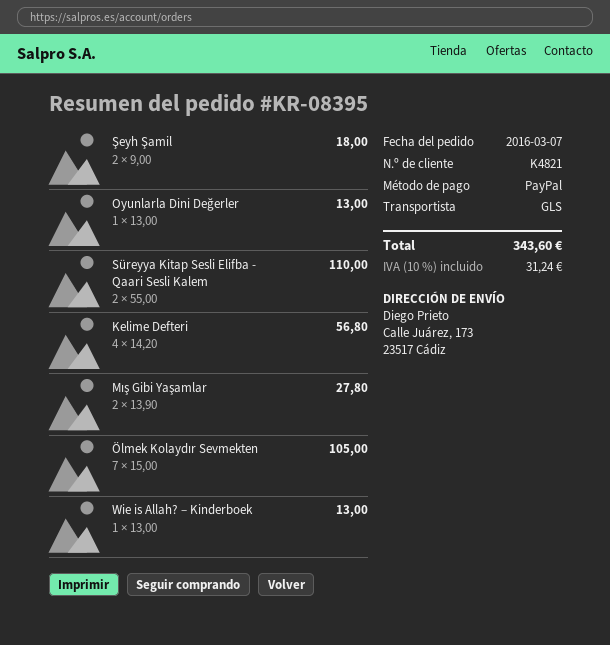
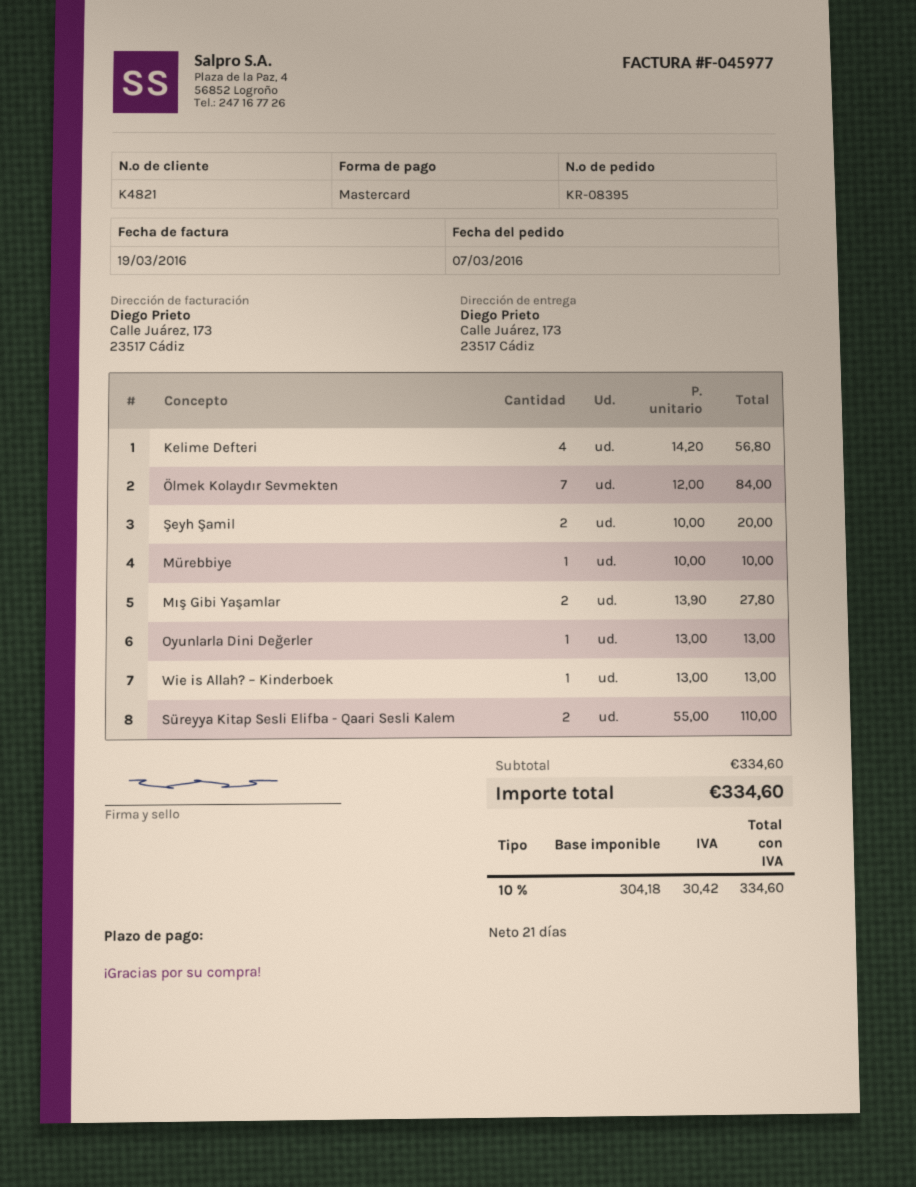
payment method: PayPal -> Mastercard
Şeyh Şamil: 2 x 9.00 = 18.00 -> 2 x 10.00 = 20.00
Ölmek Kolaydır Sevmekten: 7 x 15.00 = 105.00 -> 7 x 12.00 = 84.00
Mürebbiye: none -> 1 x 10.00 = 10.00
tax: 10% = 31.24 -> 10% = 30.42
total: 343.60 -> 334.60

